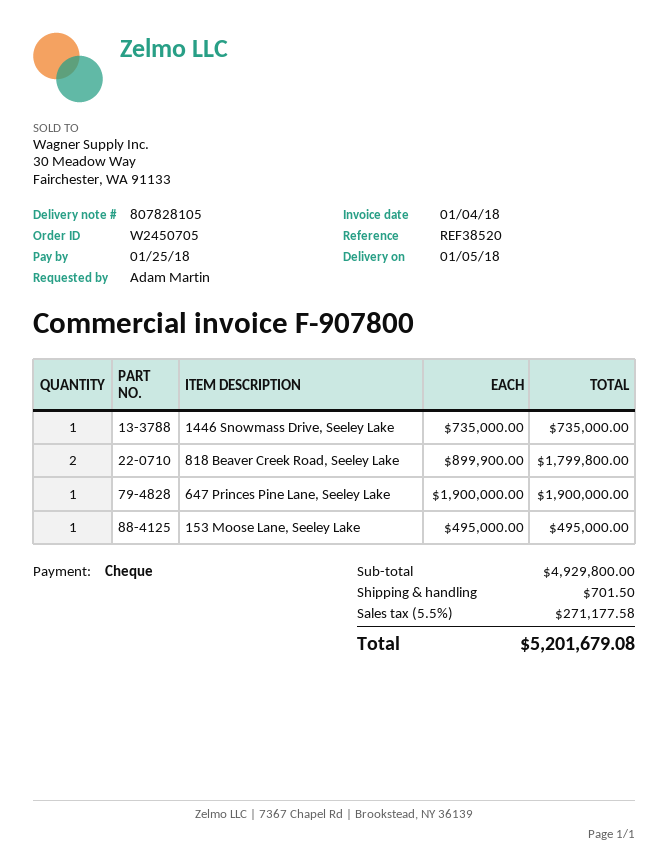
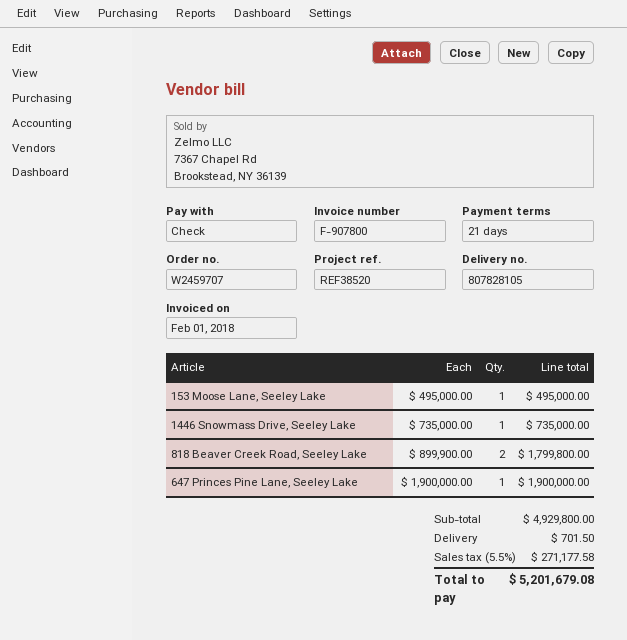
order number: W2450705 -> W2459707
invoice date: 2018-01-04 -> 2018-02-01

